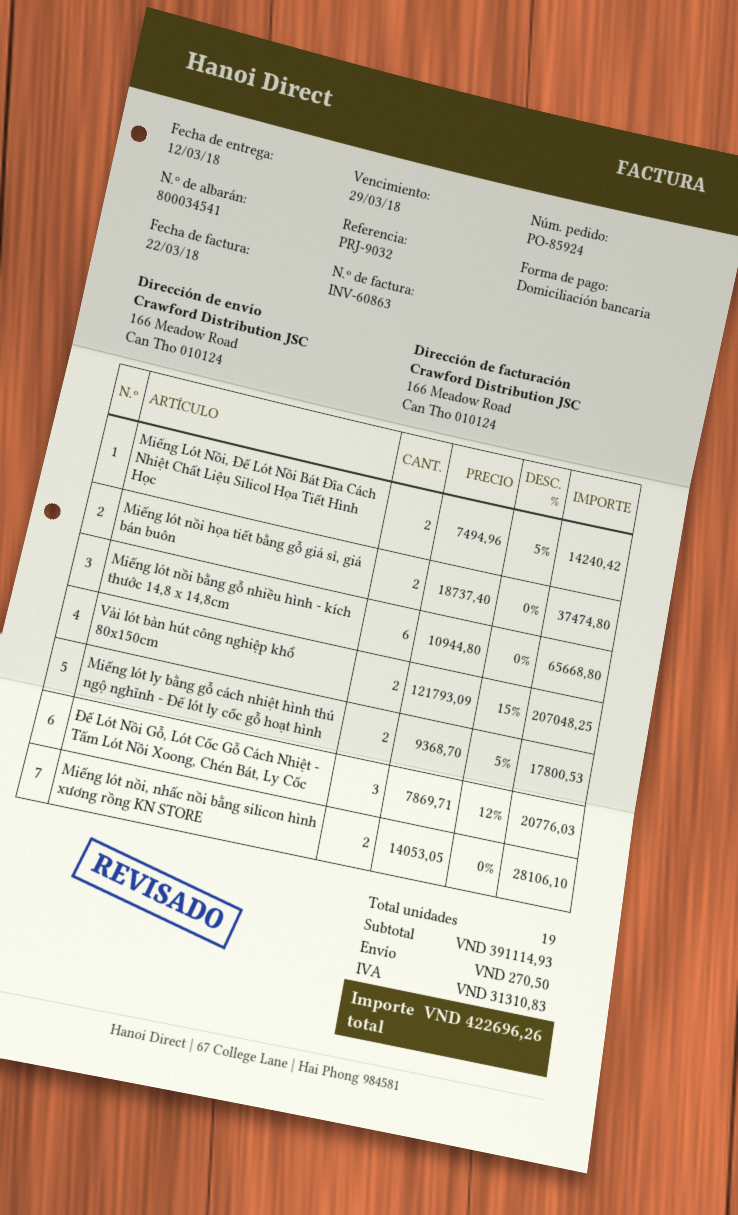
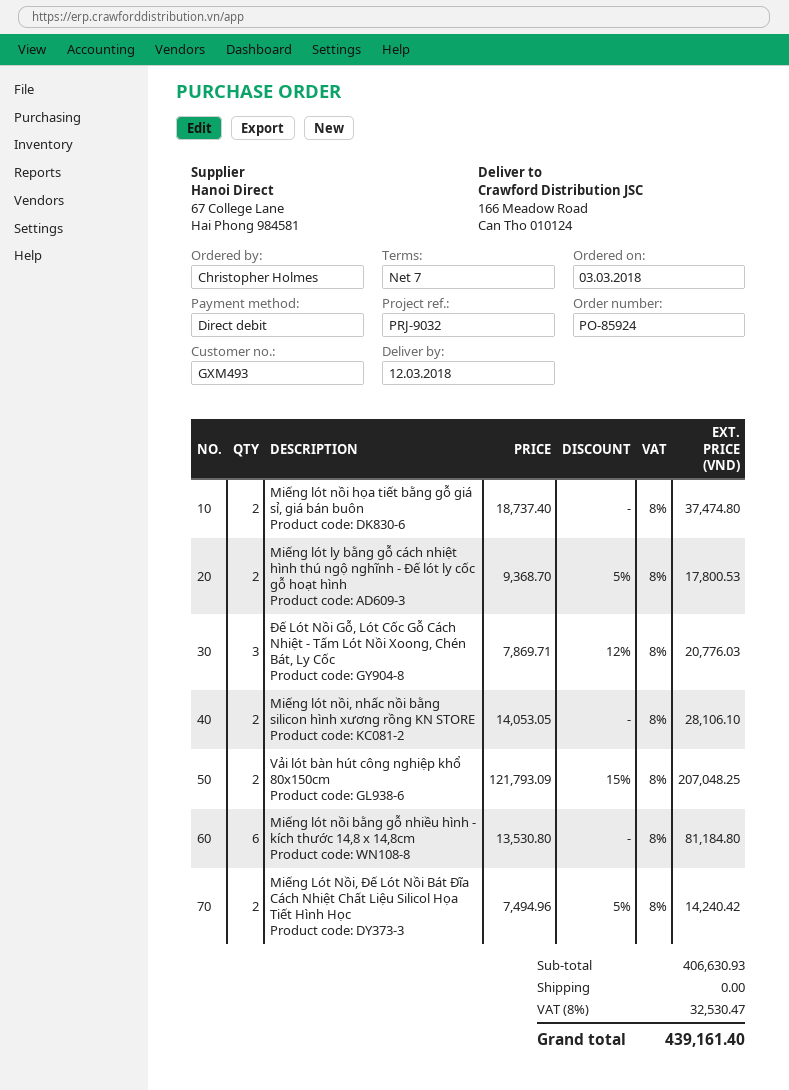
Miếng lót nồi bằng gỗ nhiều hình - kích thước 14,8 x 14,8cm: 6 x 10944.80 = 65668.80 -> 6 x 13530.80 = 81184.80
subtotal: 391114.93 -> 406630.93
shipping: 270.50 -> 0.00
tax: 31310.83 -> 32530.47
total: 422696.26 -> 439161.40

